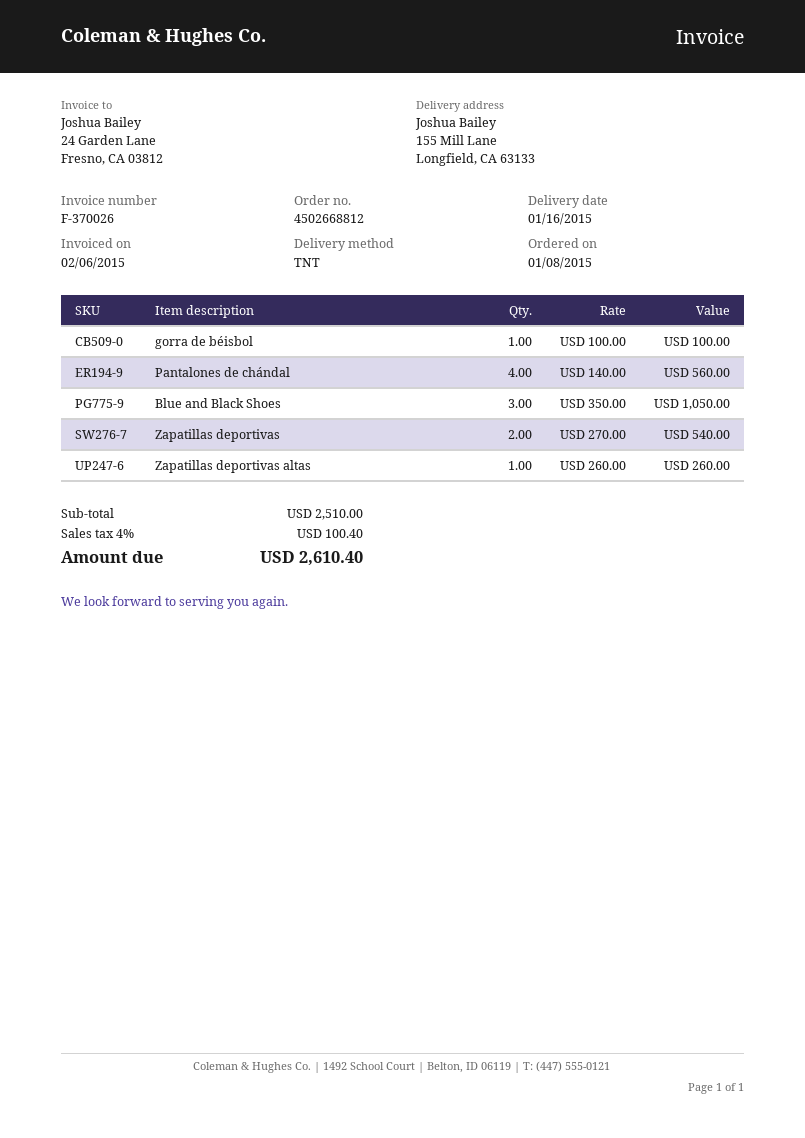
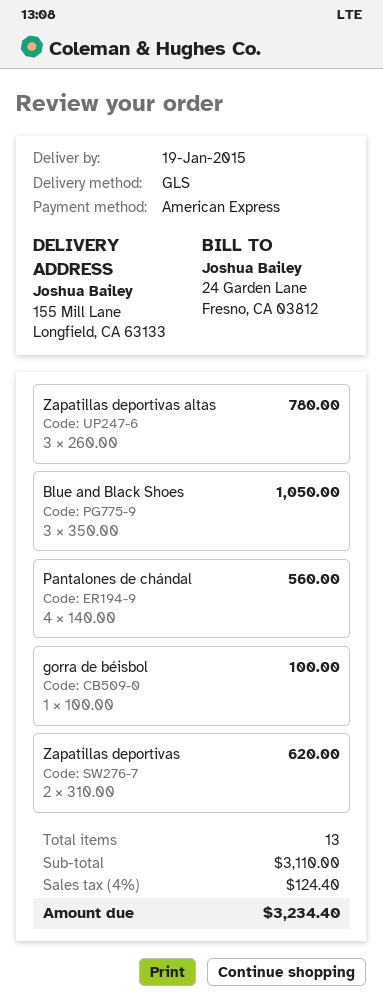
delivery date: 2015-01-16 -> 2015-01-19
shipping method: TNT -> GLS
Zapatillas deportivas: 2 x 270.00 = 540.00 -> 2 x 310.00 = 620.00
Zapatillas deportivas altas: 1 x 260.00 = 260.00 -> 3 x 260.00 = 780.00
subtotal: 2510.00 -> 3110.00
tax: 4% = 100.40 -> 4% = 124.40
total: 2610.40 -> 3234.40

